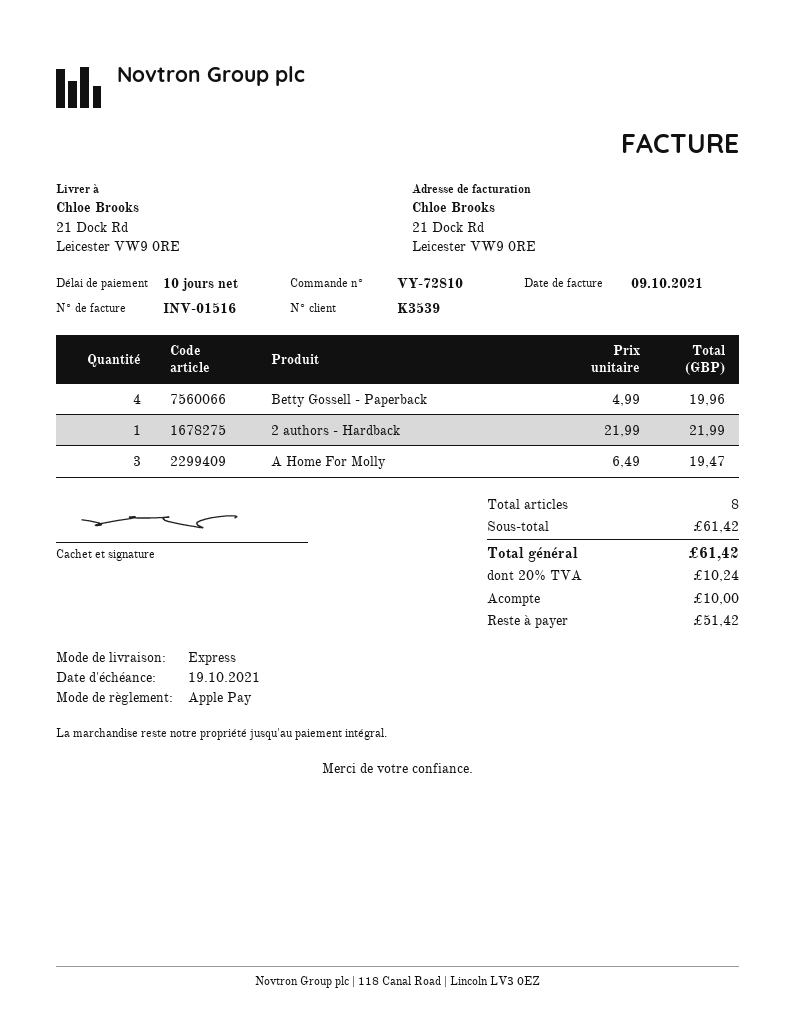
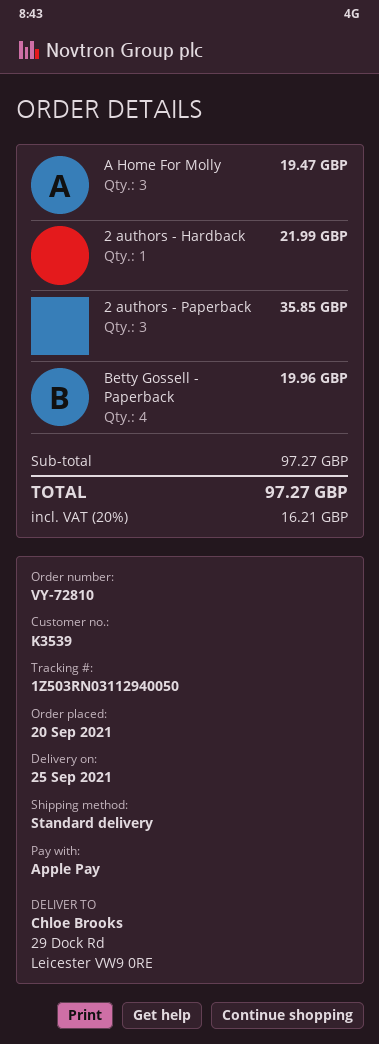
shipping method: express -> standard
ship to: 21 Dock Rd, Leicester VW9 0RE -> 29 Dock Rd, Leicester VW9 0RE
2 authors - Paperback: none -> 3 for 35.85
subtotal: 61.42 -> 97.27
tax: 20% = 10.24 -> 20% = 16.21
total: 61.42 -> 97.27

